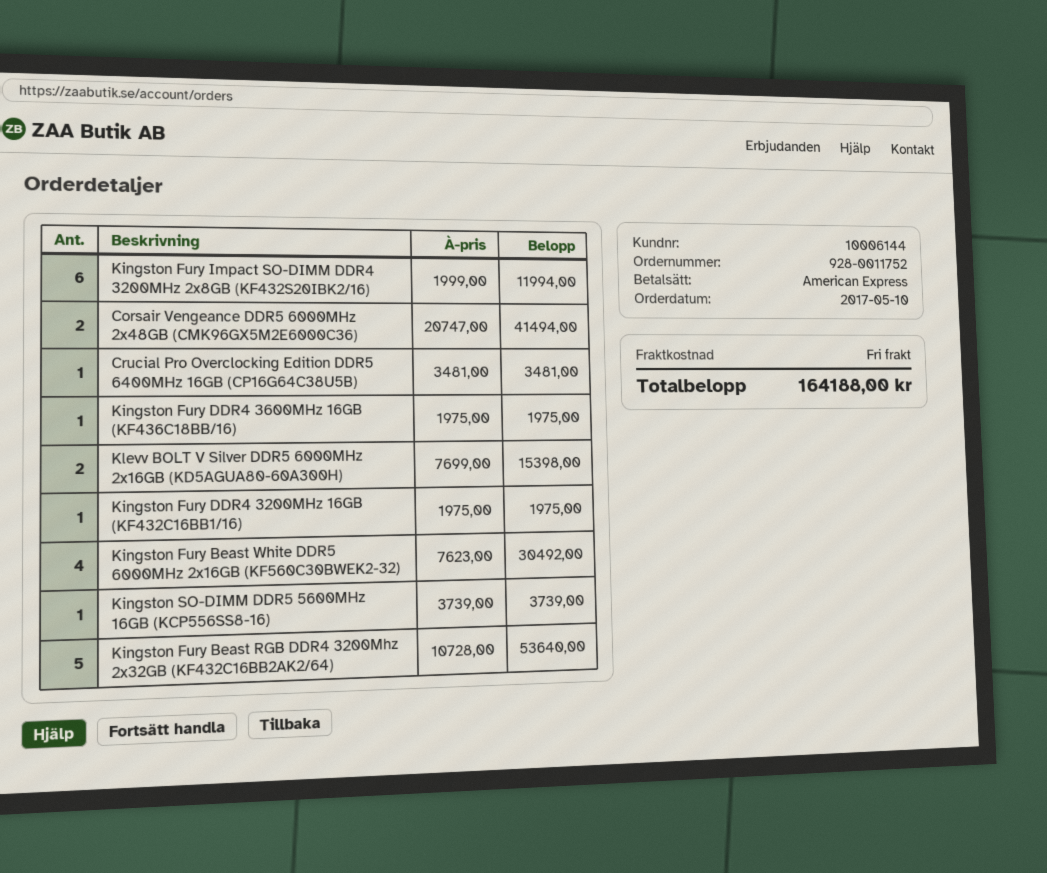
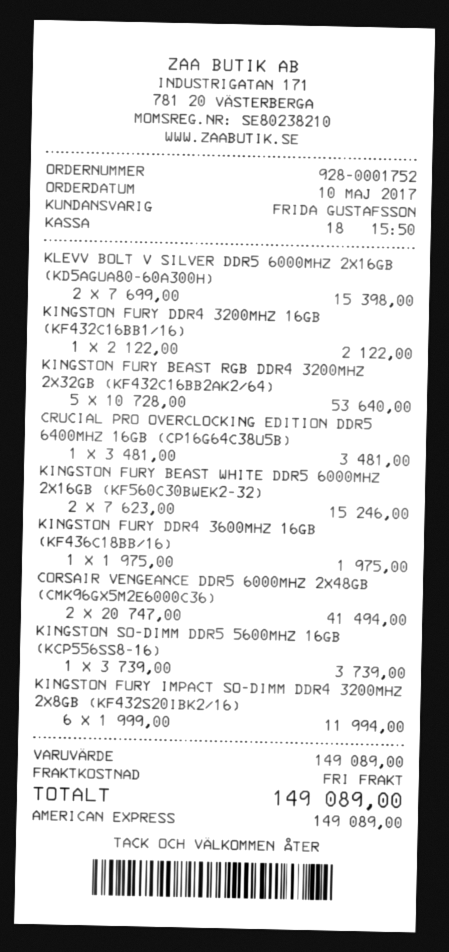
order number: 928-0011752 -> 928-0001752
Kingston Fury DDR4 3200MHz 16GB (KF432C16BB1/16): 1 x 1975.00 = 1975.00 -> 1 x 2122.00 = 2122.00
Kingston Fury Beast White DDR5 6000MHz 2x16GB (KF560C30BWEK2-32): 4 x 7623.00 = 30492.00 -> 2 x 7623.00 = 15246.00
total: 164188.00 -> 149089.00

